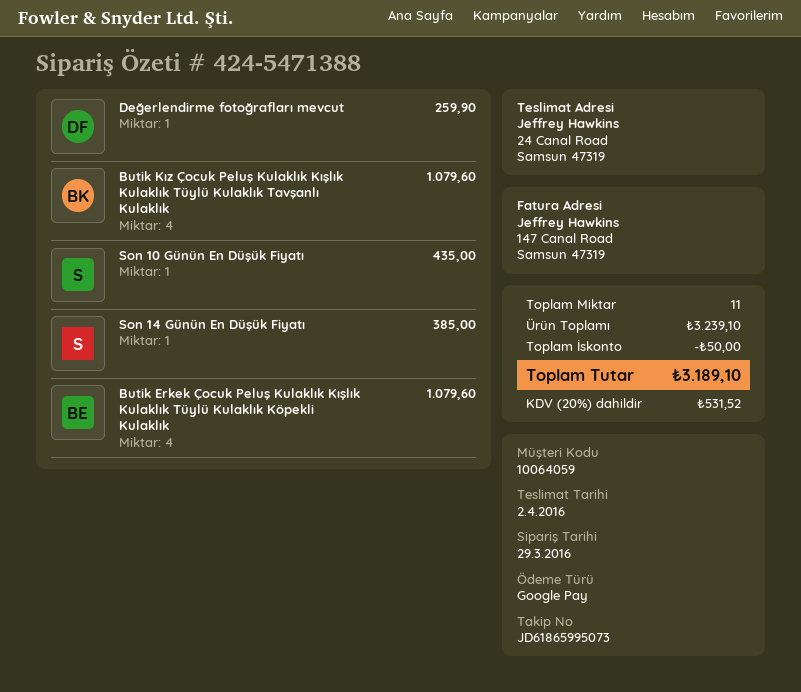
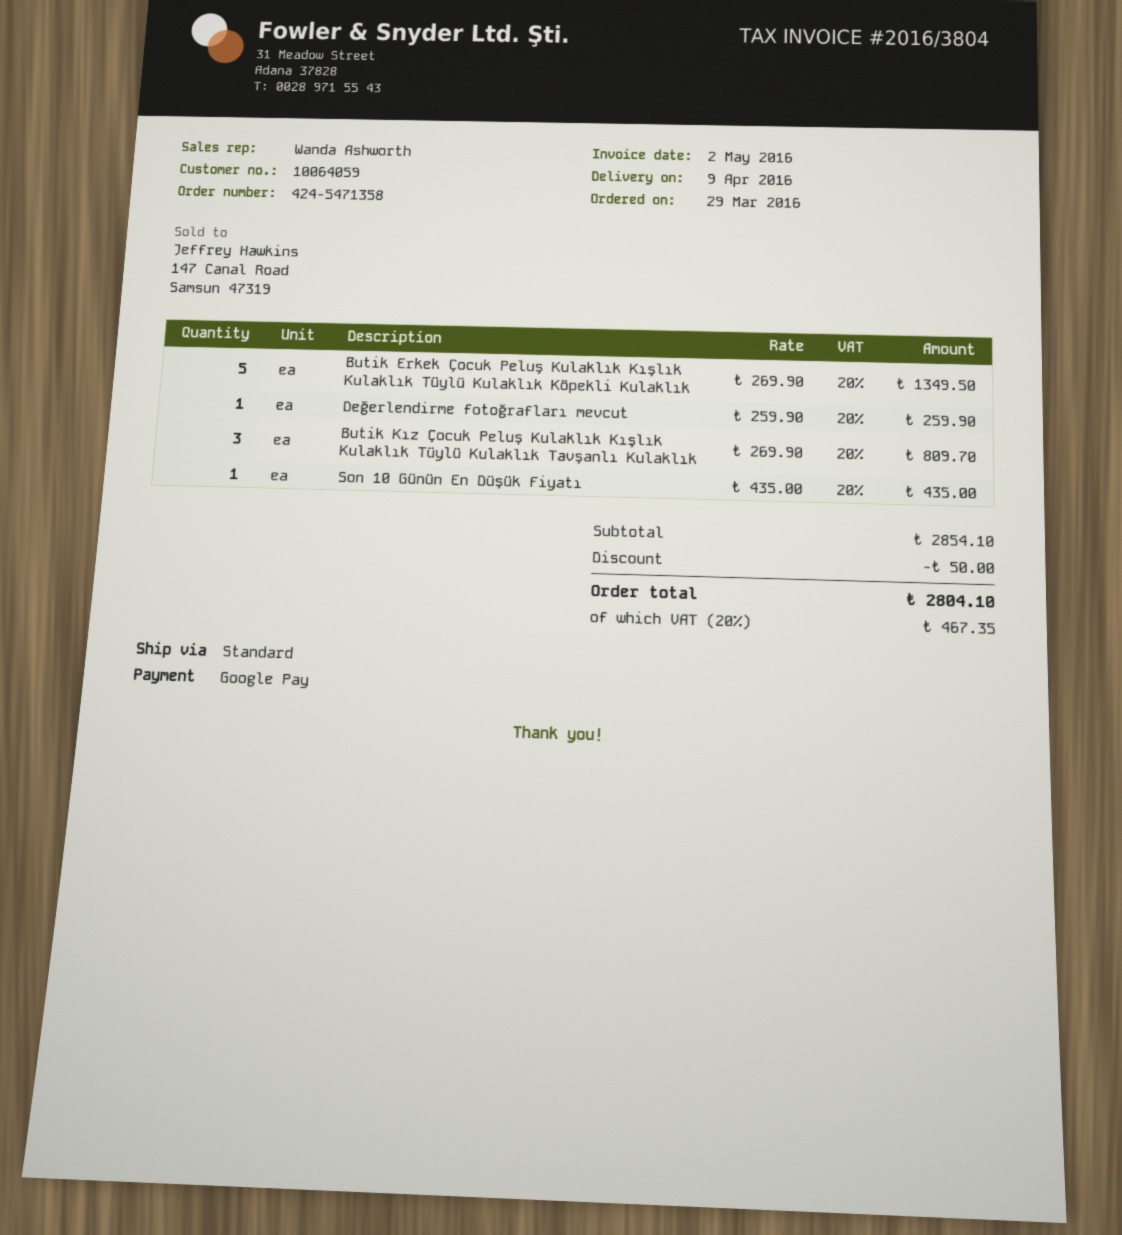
order number: 424-5471388 -> 424-5471358
delivery date: 2016-04-02 -> 2016-04-09
Butik Kız Çocuk Peluş Kulaklık Kışlık Kulaklık Tüylü Kulaklık Tavşanlı Kulaklık: 4 for 1079.60 -> 3 for 809.70
Son 14 Günün En Düşük Fiyatı: 1 for 385.00 -> none
Butik Erkek Çocuk Peluş Kulaklık Kışlık Kulaklık Tüylü Kulaklık Köpekli Kulaklık: 4 for 1079.60 -> 5 for 1349.50
subtotal: 3239.10 -> 2854.10
tax: 20% = 531.52 -> 20% = 467.35
total: 3189.10 -> 2804.10

